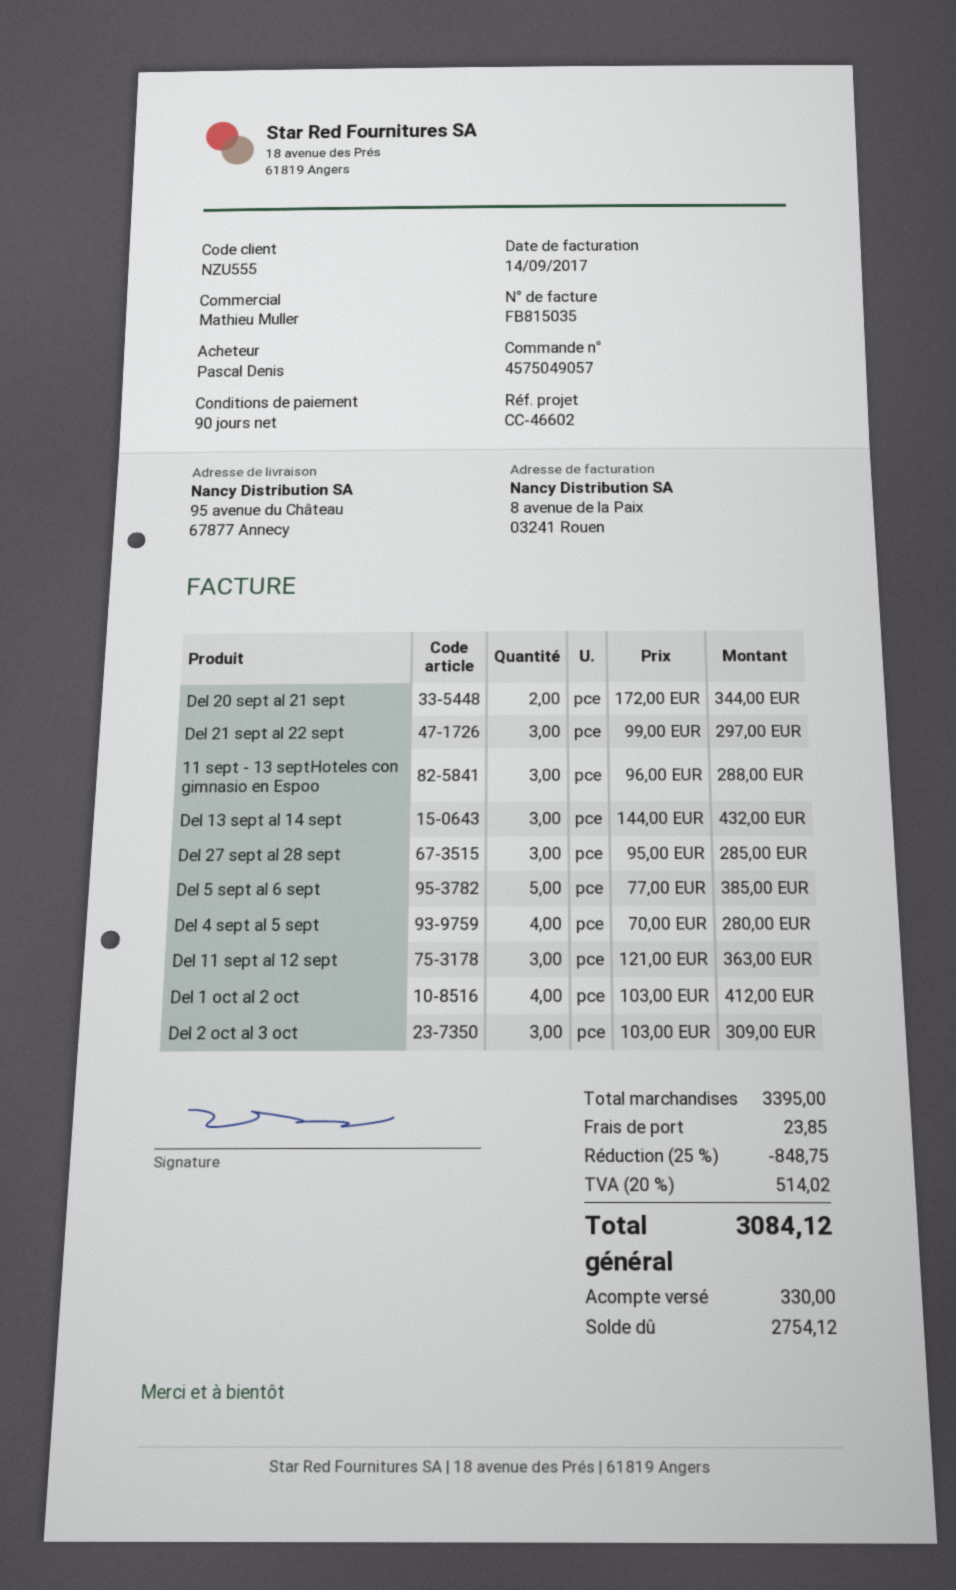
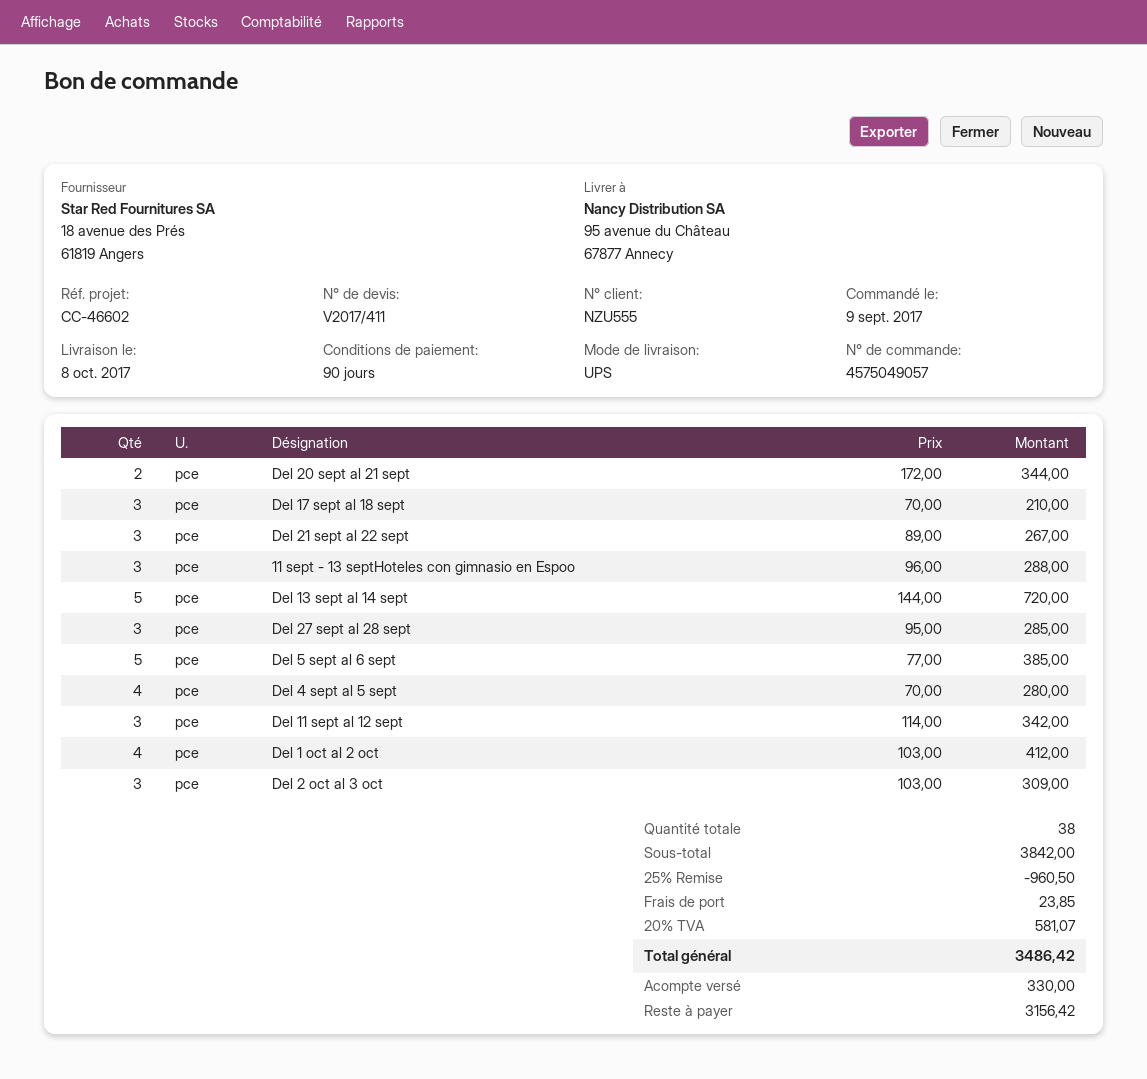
Del 21 sept al 22 sept: 3 x 99.00 = 297.00 -> 3 x 89.00 = 267.00
Del 13 sept al 14 sept: 3 x 144.00 = 432.00 -> 5 x 144.00 = 720.00
Del 11 sept al 12 sept: 3 x 121.00 = 363.00 -> 3 x 114.00 = 342.00
Del 17 sept al 18 sept: none -> 3 x 70.00 = 210.00
subtotal: 3395.00 -> 3842.00
discount: 25% = 848.75 -> 25% = 960.50
tax: 20% = 514.02 -> 20% = 581.07
total: 3084.12 -> 3486.42
balance: 2754.12 -> 3156.42

